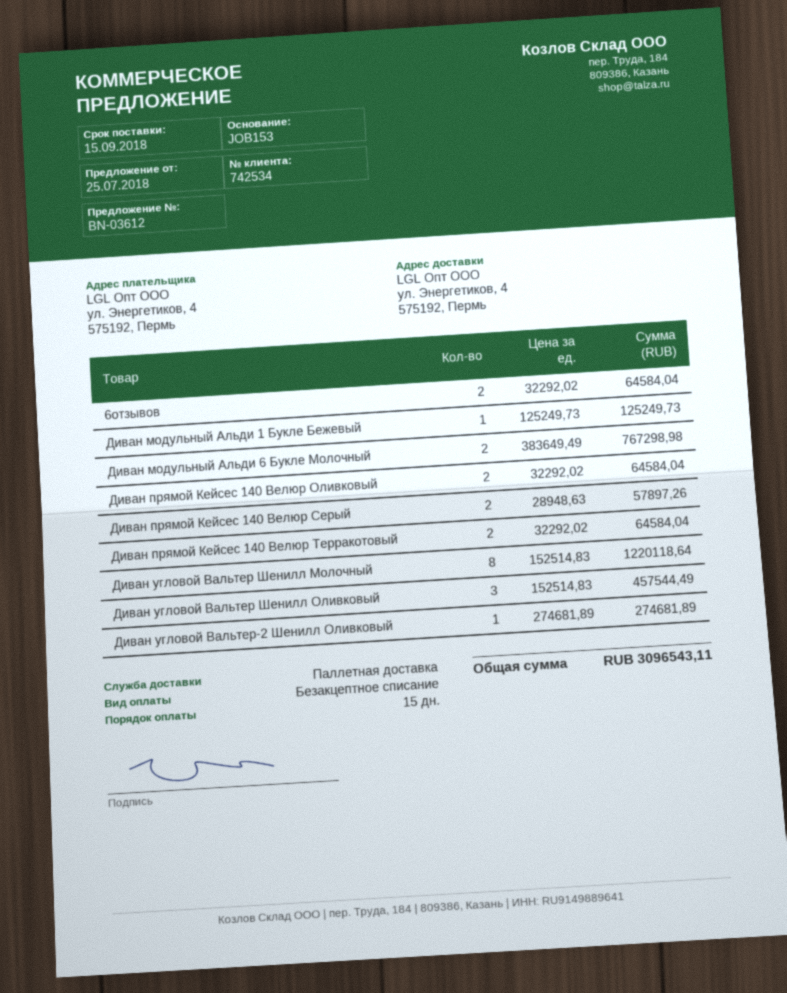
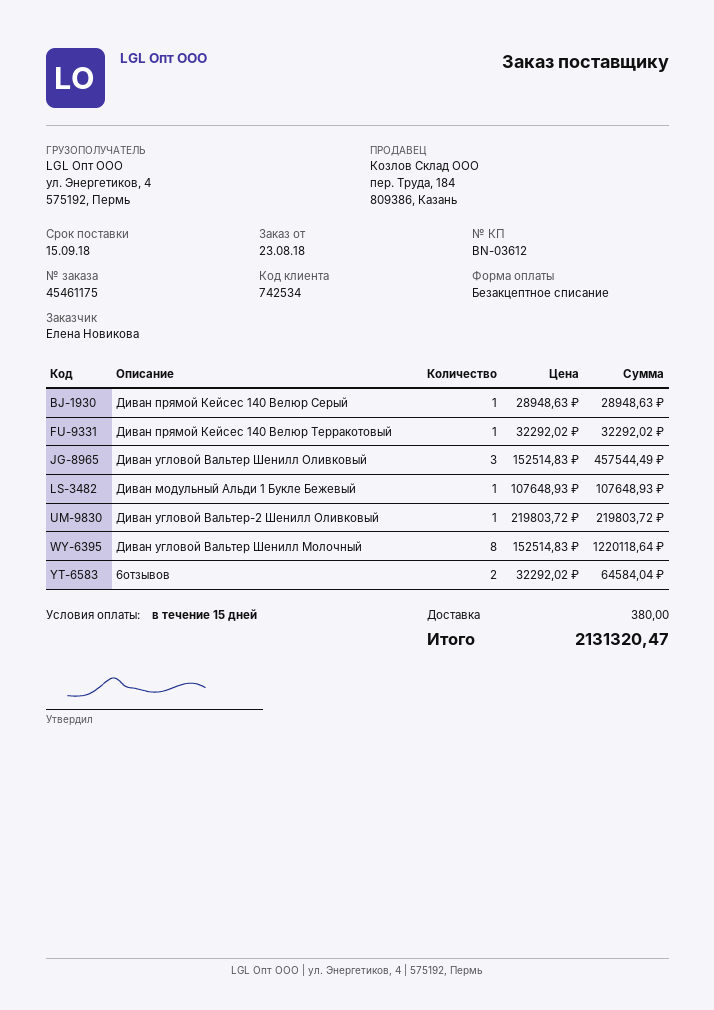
Диван модульный Альди 1 Букле Бежевый: 1 x 125249.73 = 125249.73 -> 1 x 107648.93 = 107648.93
Диван модульный Альди 6 Букле Молочный: 2 x 383649.49 = 767298.98 -> none
Диван прямой Кейсес 140 Велюр Оливковый: 2 x 32292.02 = 64584.04 -> none
Диван прямой Кейсес 140 Велюр Серый: 2 x 28948.63 = 57897.26 -> 1 x 28948.63 = 28948.63
Диван прямой Кейсес 140 Велюр Терракотовый: 2 x 32292.02 = 64584.04 -> 1 x 32292.02 = 32292.02
Диван угловой Вальтер-2 Шенилл Оливковый: 1 x 274681.89 = 274681.89 -> 1 x 219803.72 = 219803.72
shipping: none -> 380.00
total: 3096543.11 -> 2131320.47

